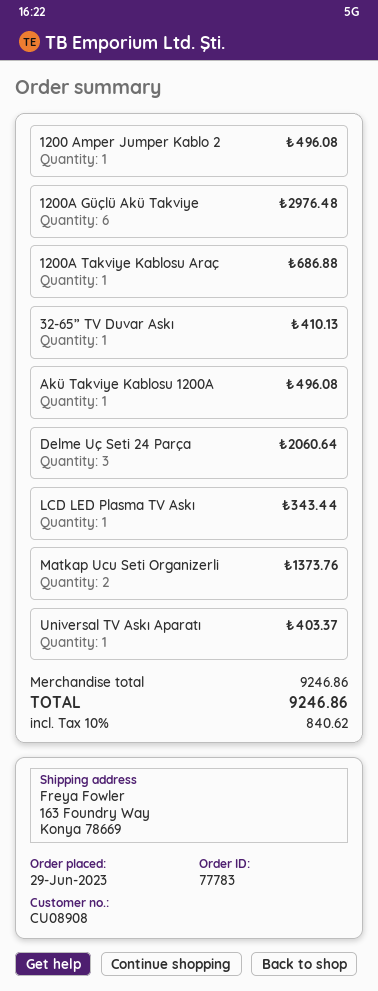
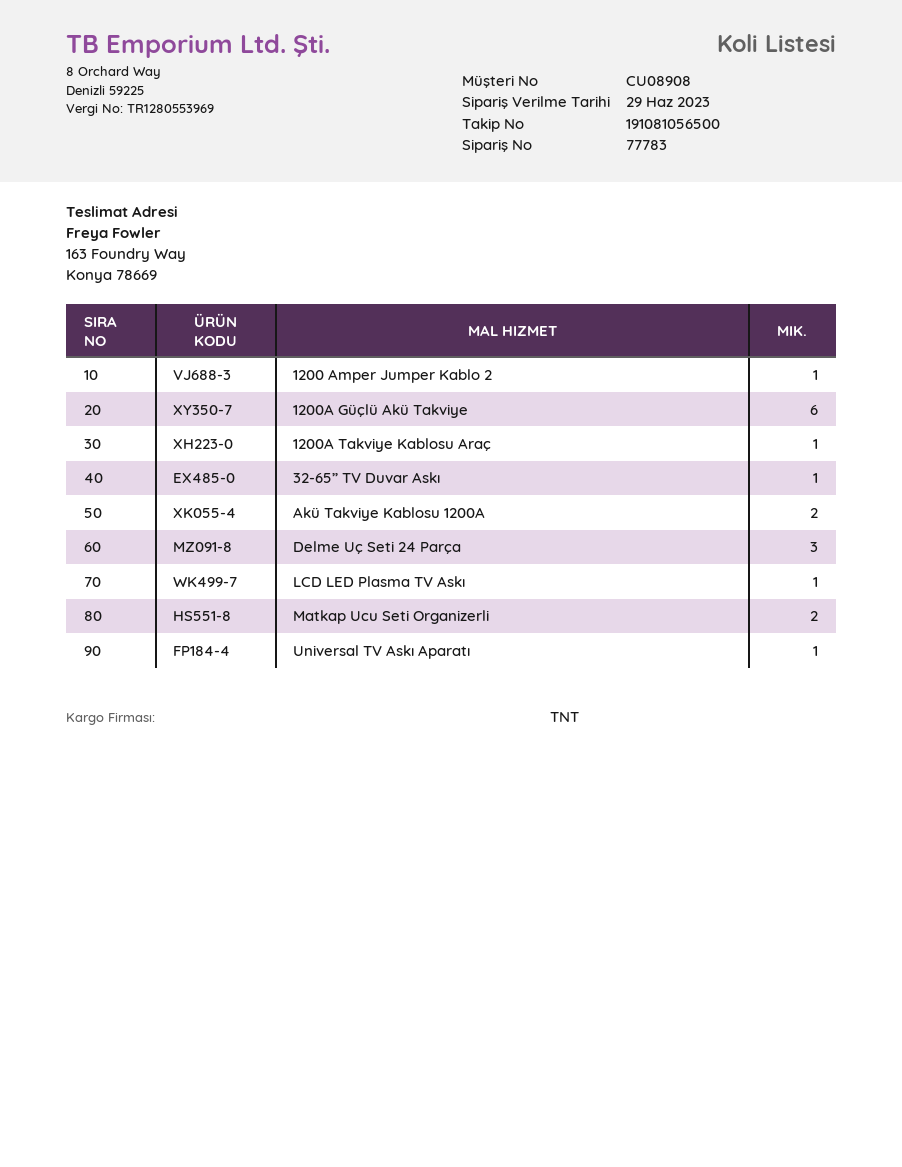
Akü Takviye Kablosu 1200A: 1 -> 2

